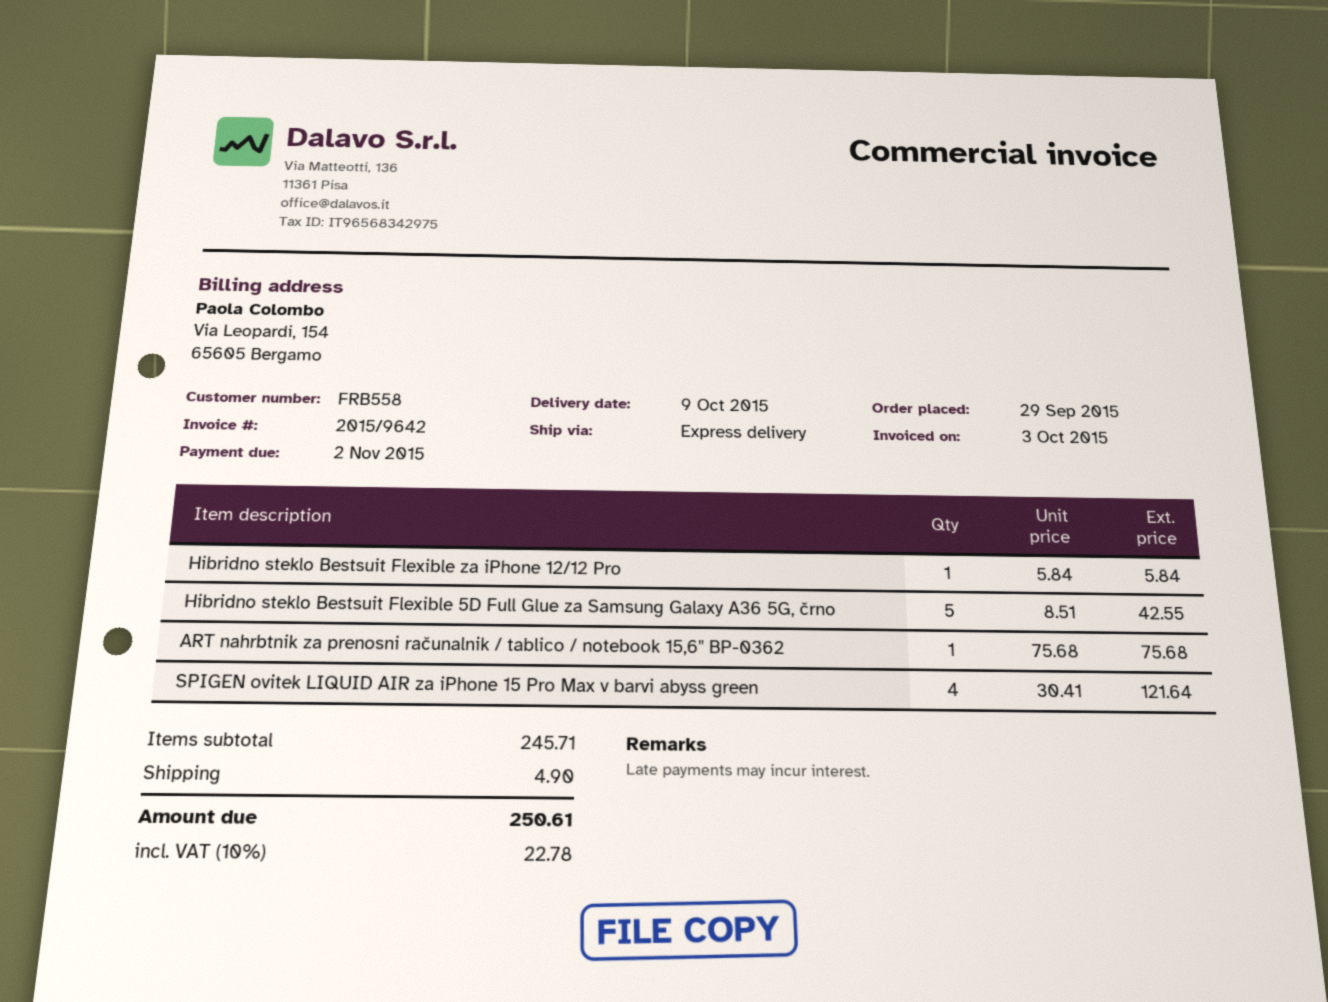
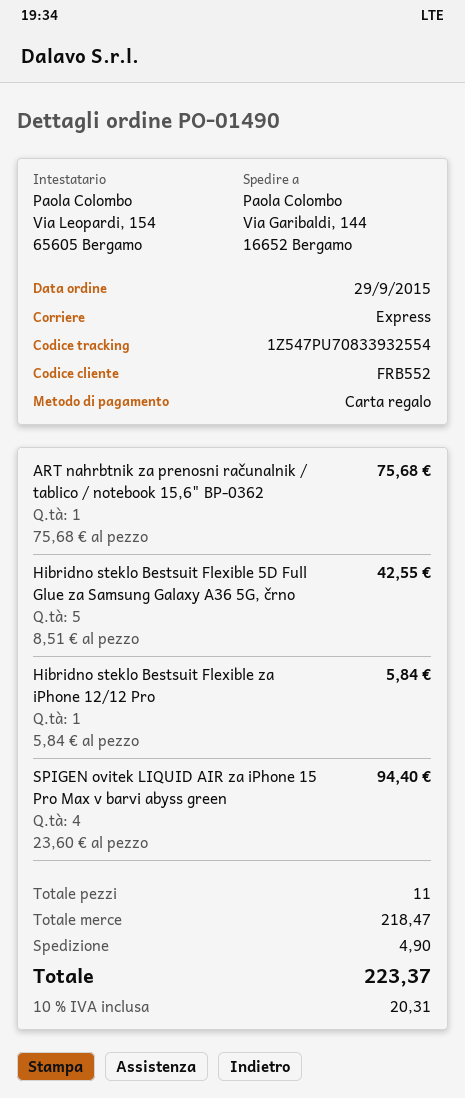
customer number: FRB558 -> FRB552
SPIGEN ovitek LIQUID AIR za iPhone 15 Pro Max v barvi abyss green: 4 x 30.41 = 121.64 -> 4 x 23.60 = 94.40
subtotal: 245.71 -> 218.47
tax: 10% = 22.78 -> 10% = 20.31
total: 250.61 -> 223.37

